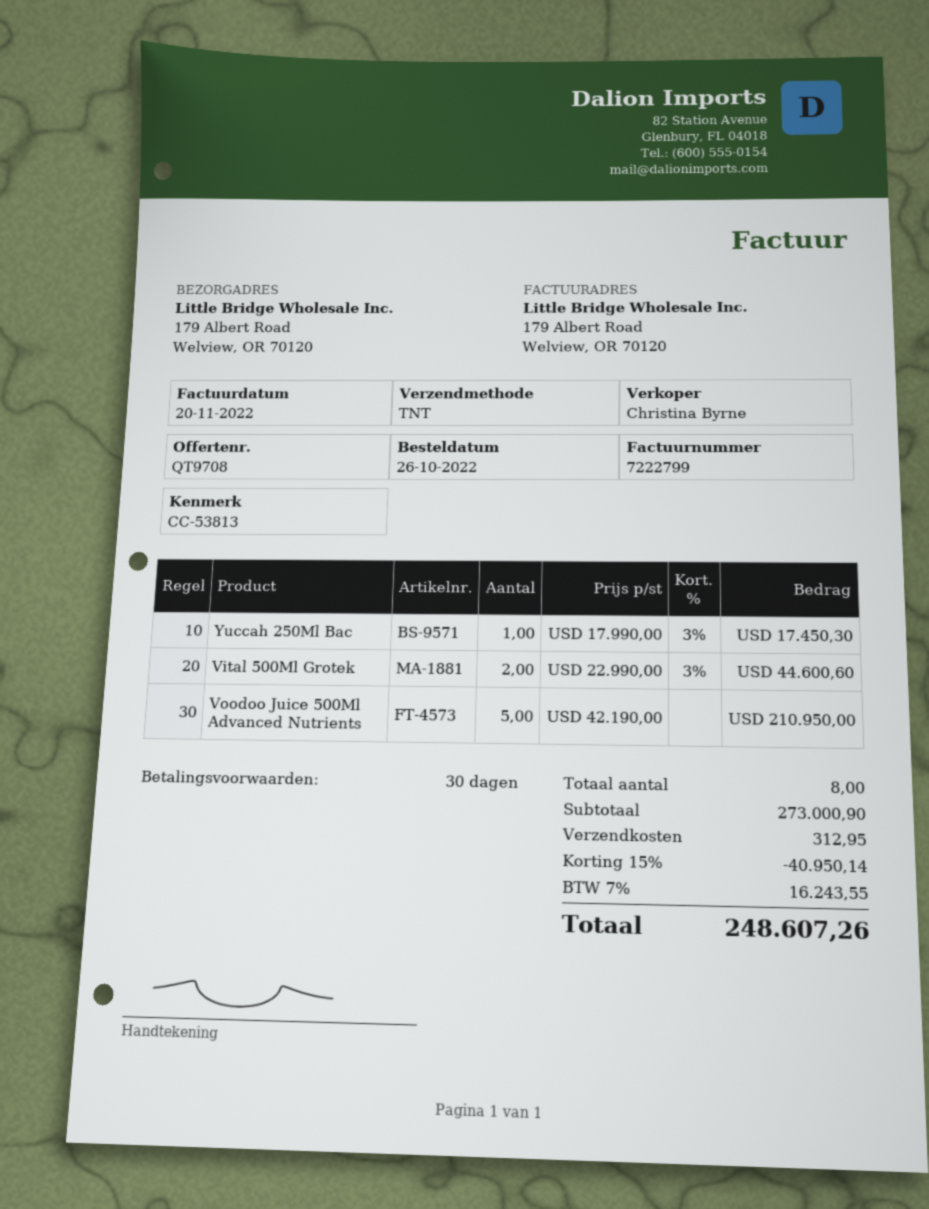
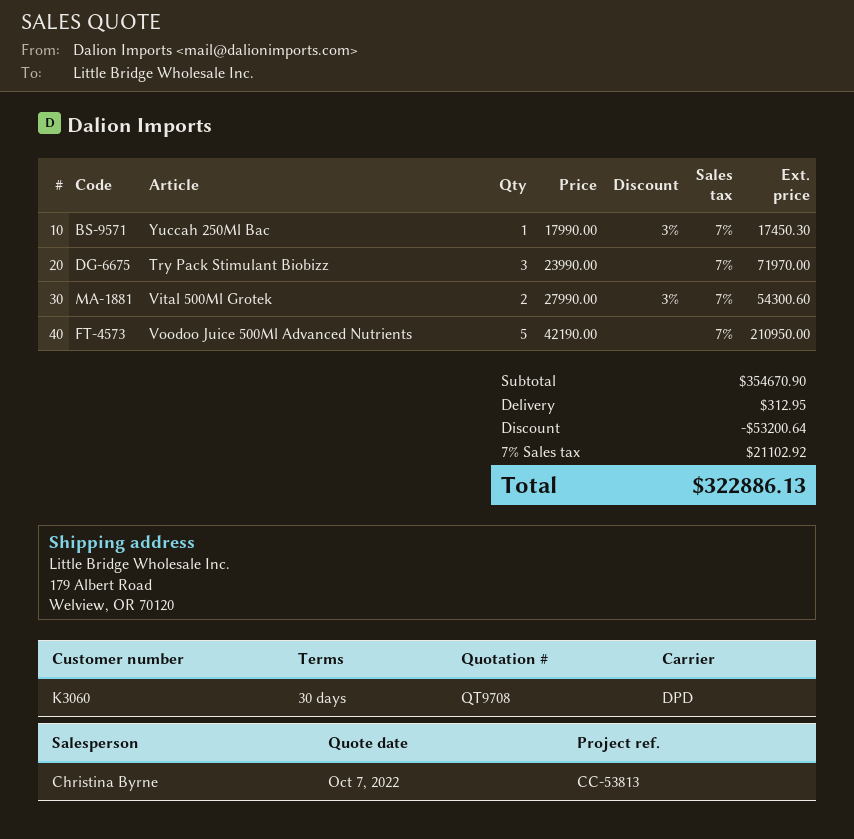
shipping method: TNT -> DPD
Vital 500Ml Grotek: 2 x 22990.00 - 3% = 44600.60 -> 2 x 27990.00 - 3% = 54300.60
Try Pack Stimulant Biobizz: none -> 3 x 23990.00 = 71970.00
subtotal: 273000.90 -> 354670.90
discount: 40950.14 -> 53200.64
tax: 7% = 16243.55 -> 7% = 21102.92
total: 248607.26 -> 322886.13

